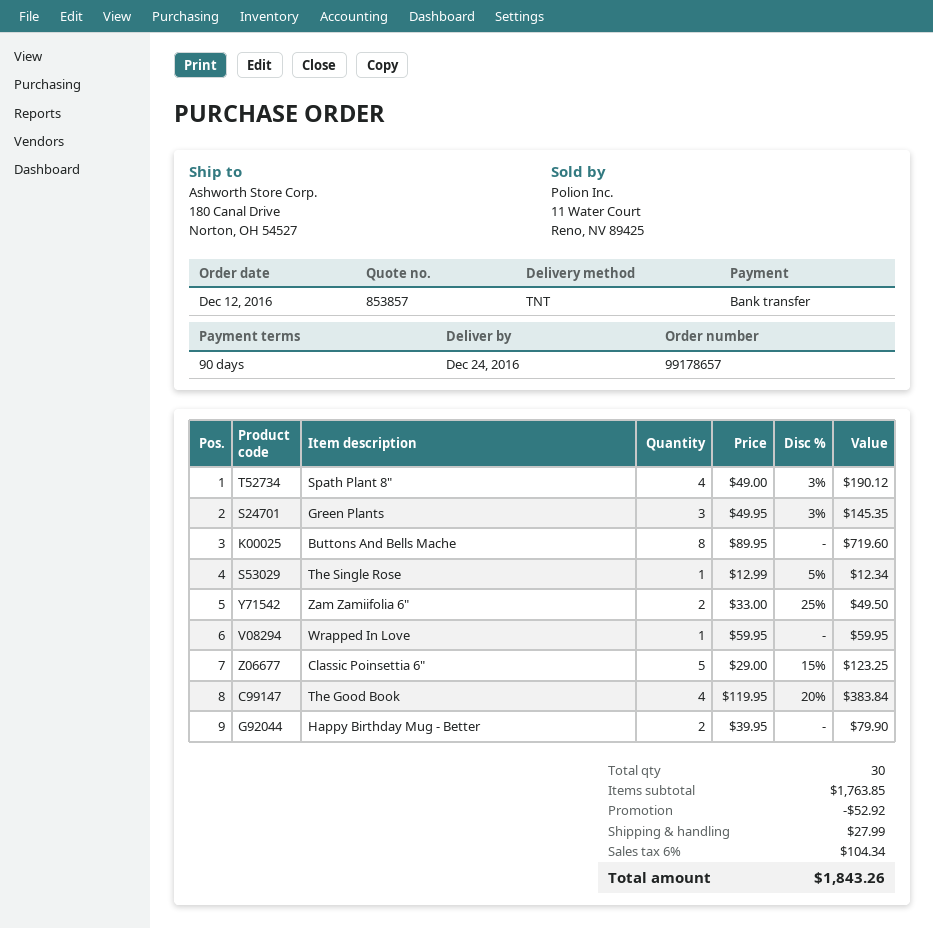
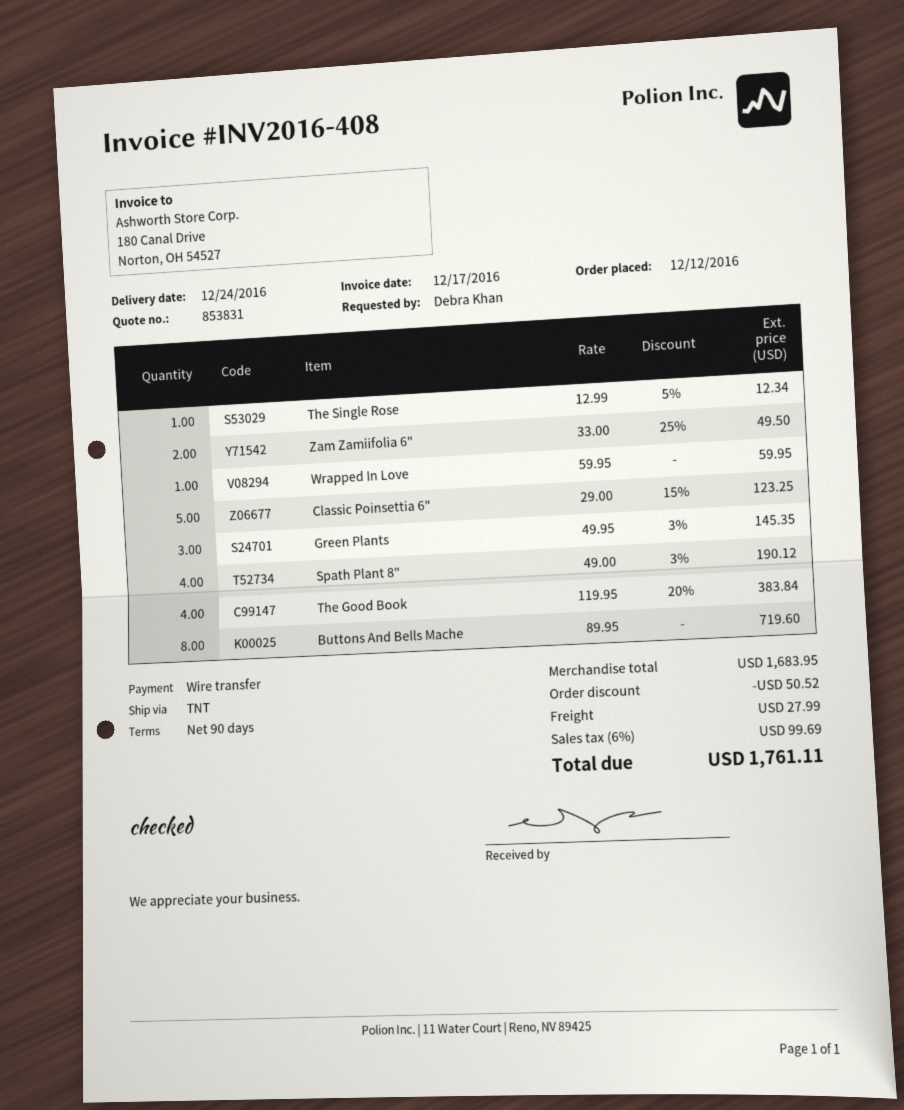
quote number: 853857 -> 853831
Happy Birthday Mug - Better: 2 x 39.95 = 79.90 -> none
subtotal: 1763.85 -> 1683.95
discount: 52.92 -> 50.52
tax: 6% = 104.34 -> 6% = 99.69
total: 1843.26 -> 1761.11

